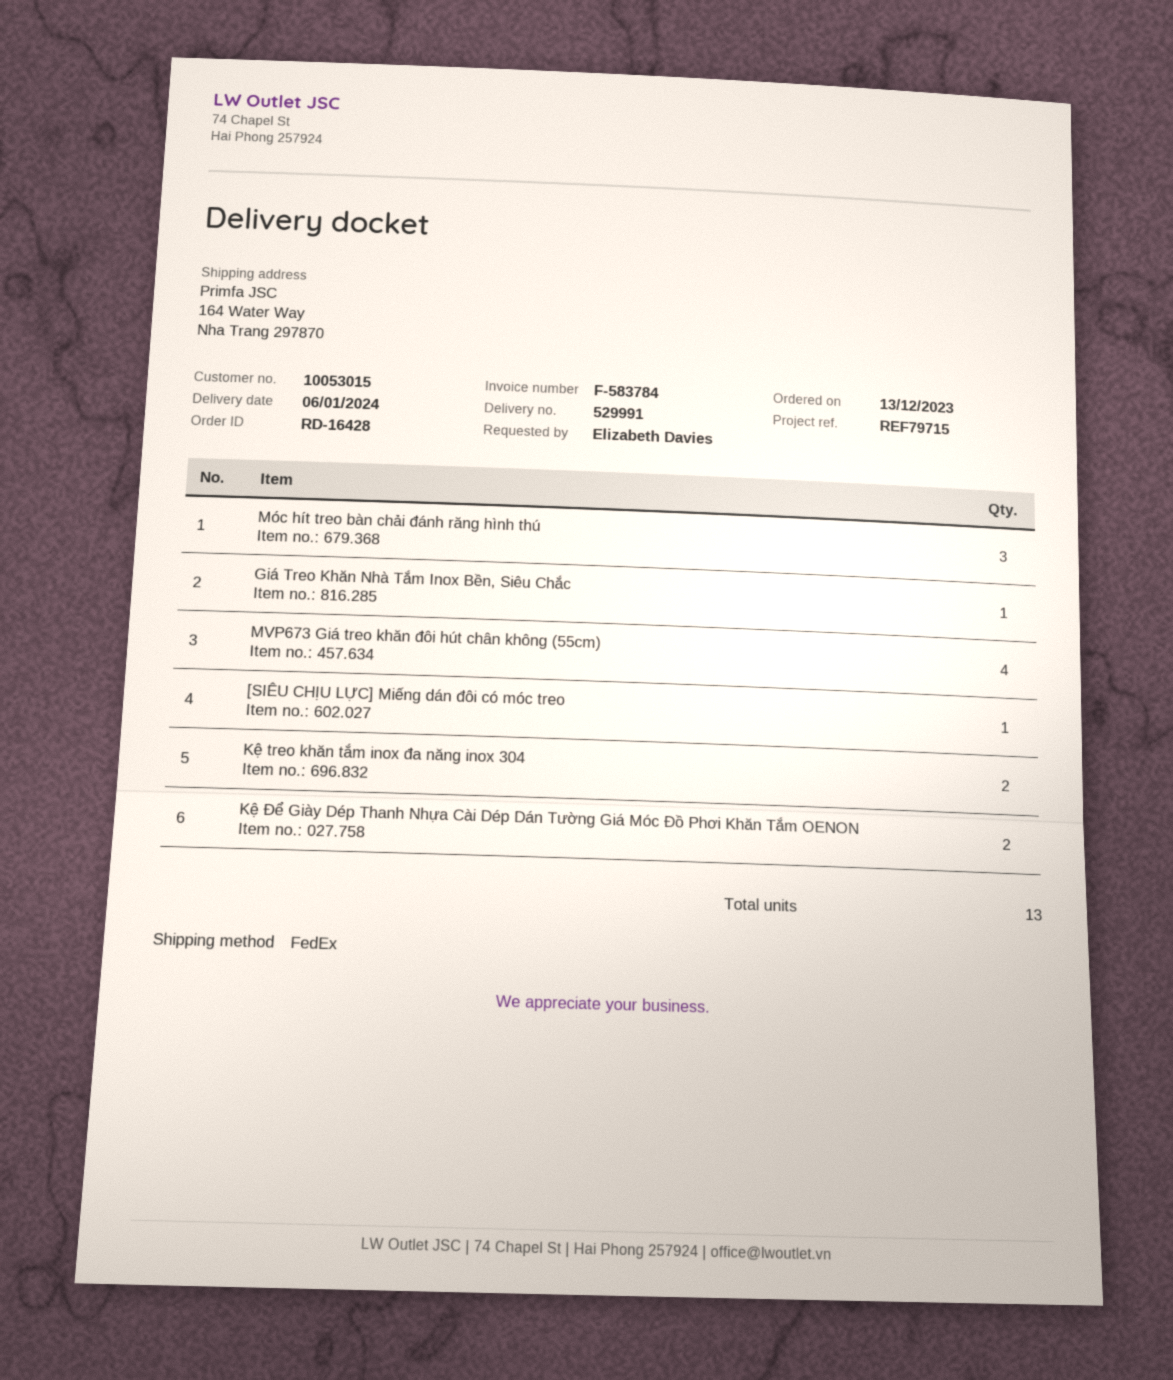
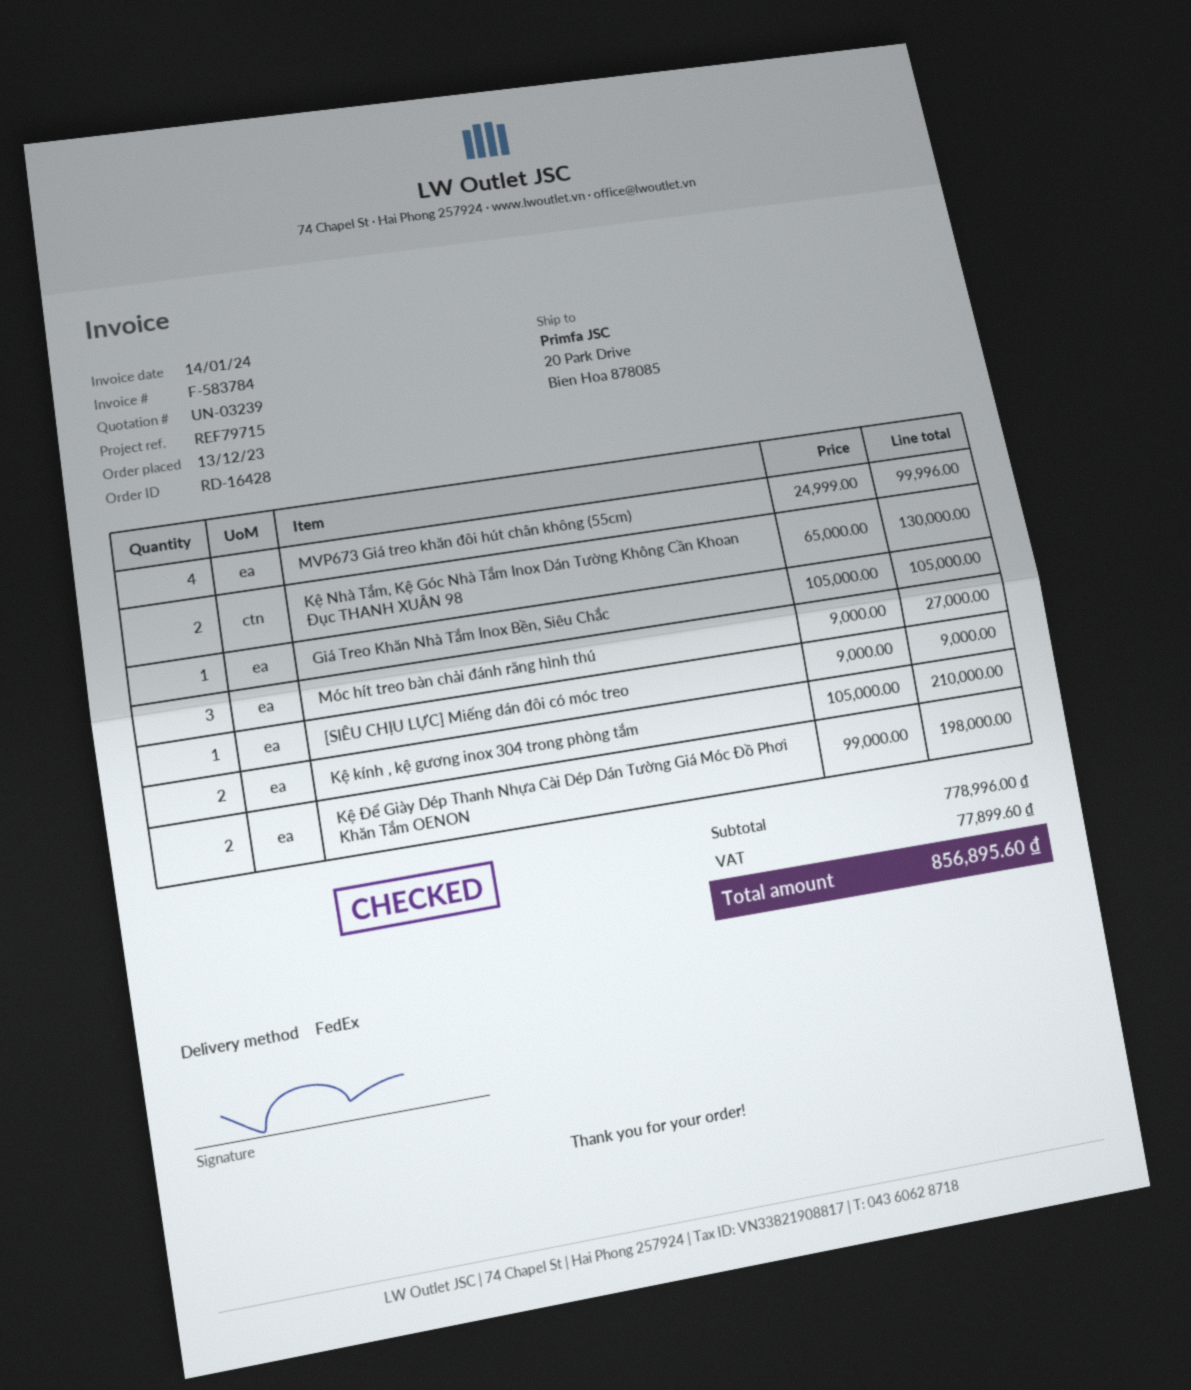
ship to: 164 Water Way, Nha Trang 297870 -> 20 Park Drive, Bien Hoa 878085
Kệ treo khăn tắm inox đa năng inox 304: 2 -> none
Kệ Nhà Tắm, Kệ Góc Nhà Tắm Inox Dán Tường Không Cần Khoan Đục THANH XUÂN 98: none -> 2
Kệ kính , kệ gương inox 304 trong phòng tắm: none -> 2

